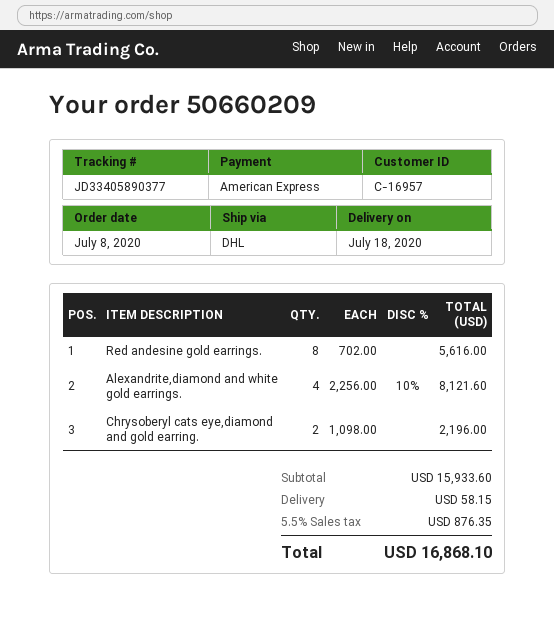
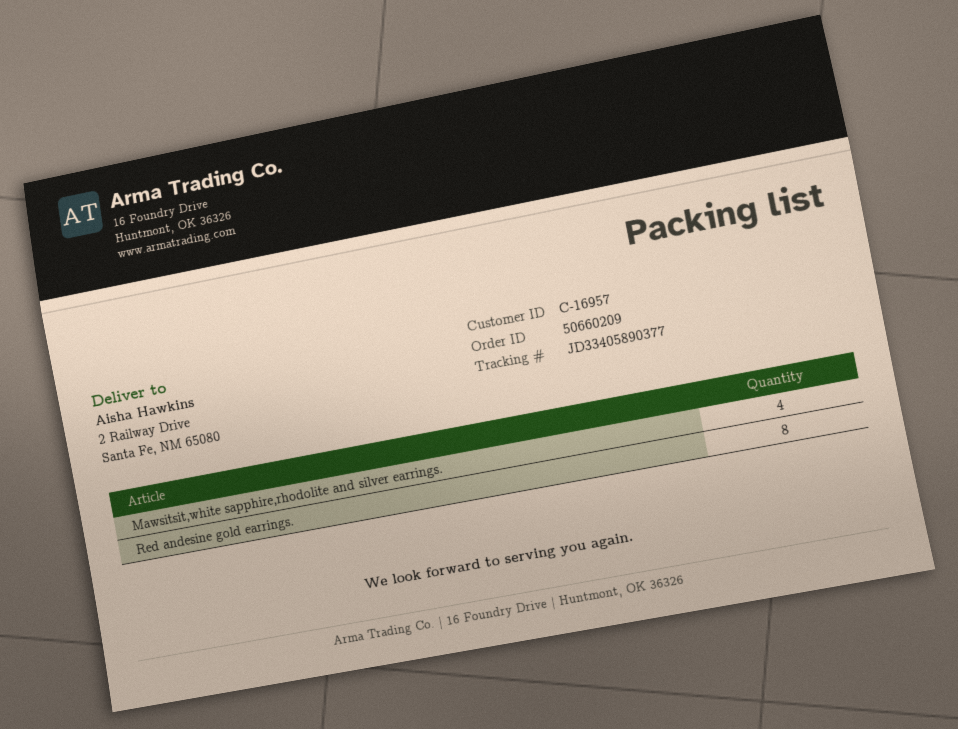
Alexandrite,diamond and white gold earrings.: 4 -> none
Chrysoberyl cats eye,diamond and gold earring.: 2 -> none
Mawsitsit,white sapphire,rhodolite and silver earrings.: none -> 4

